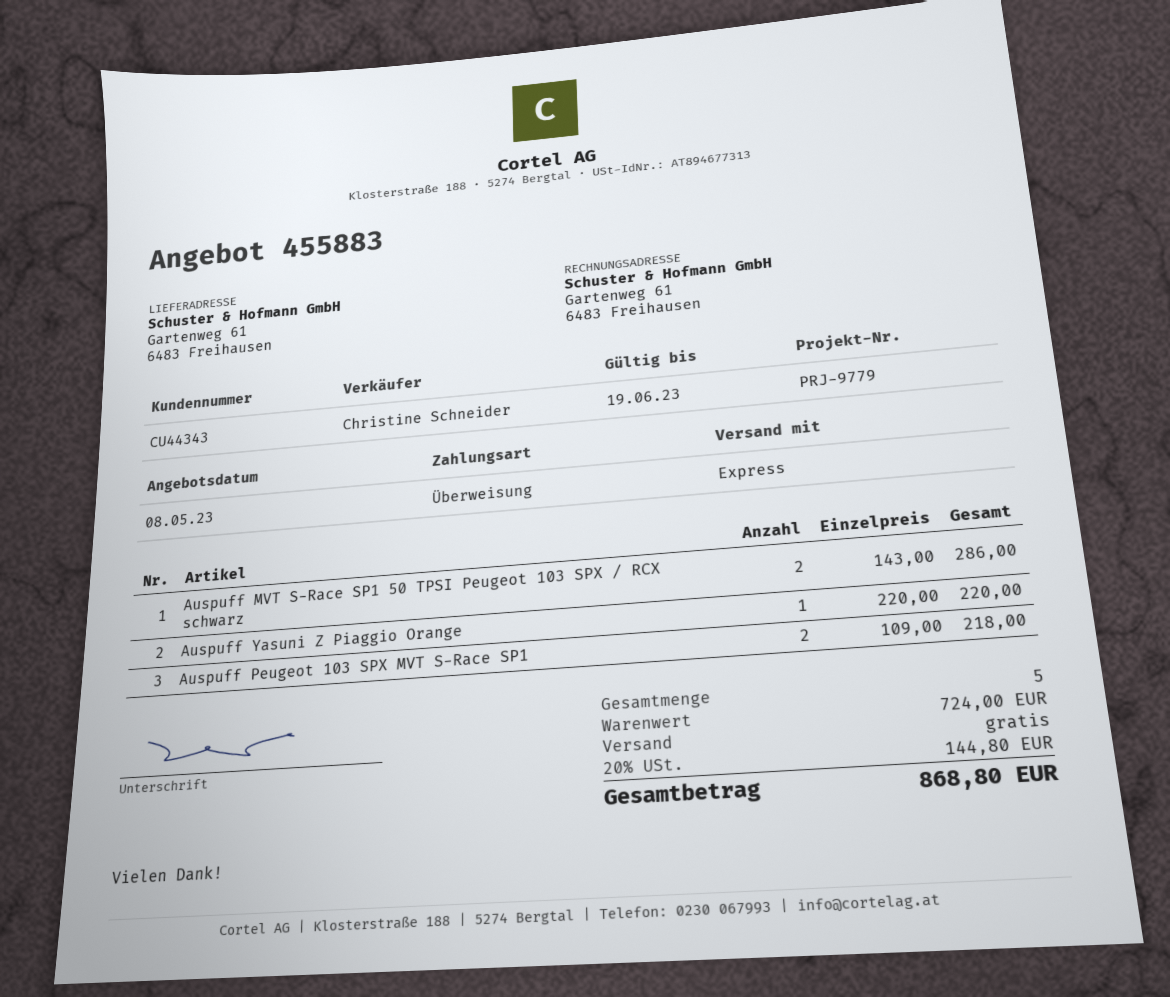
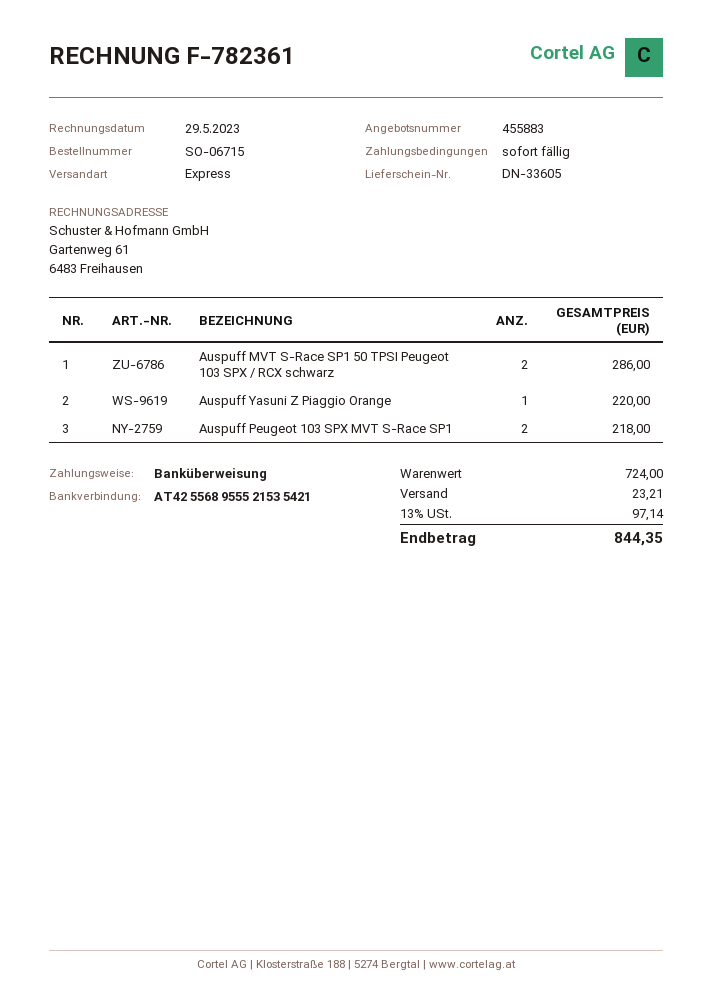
shipping: 0.00 -> 23.21
tax: 20% = 144.80 -> 13% = 97.14
total: 868.80 -> 844.35

